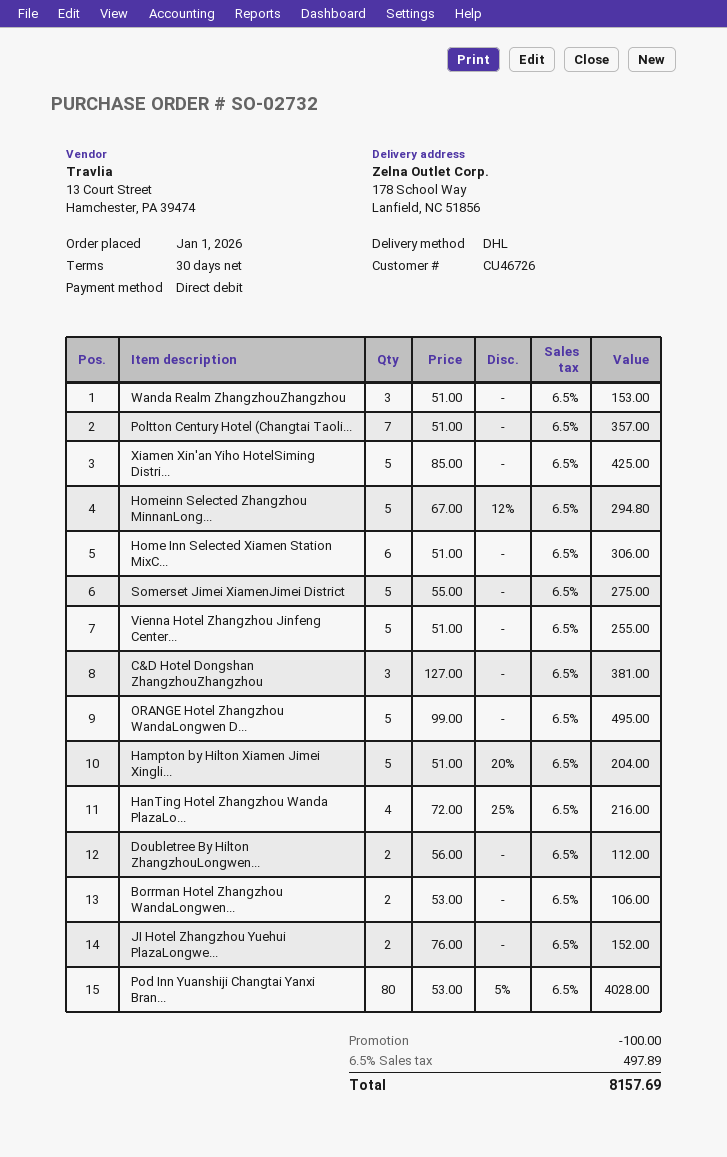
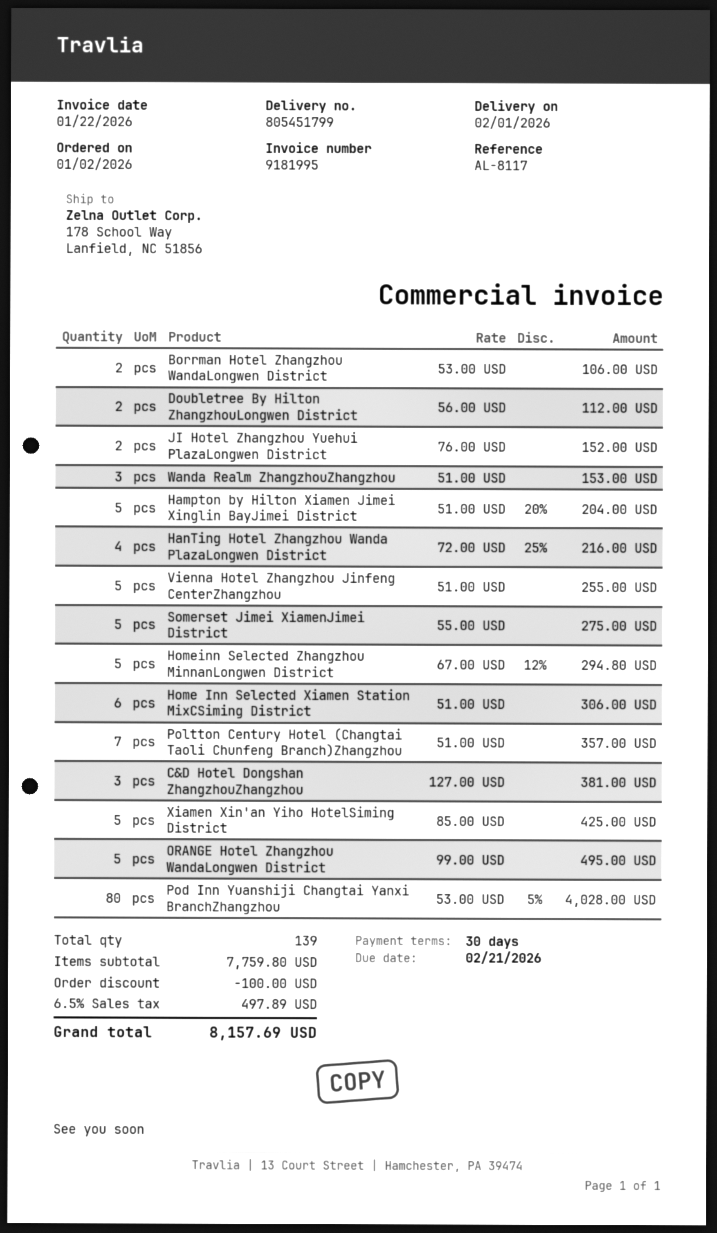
order date: 2026-01-01 -> 2026-01-02

